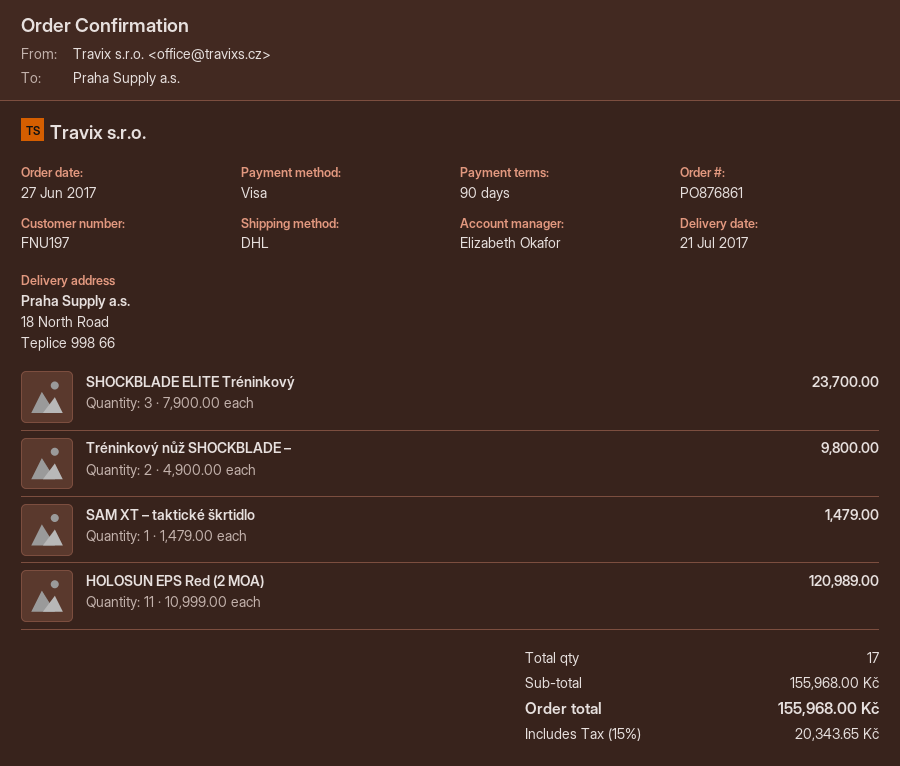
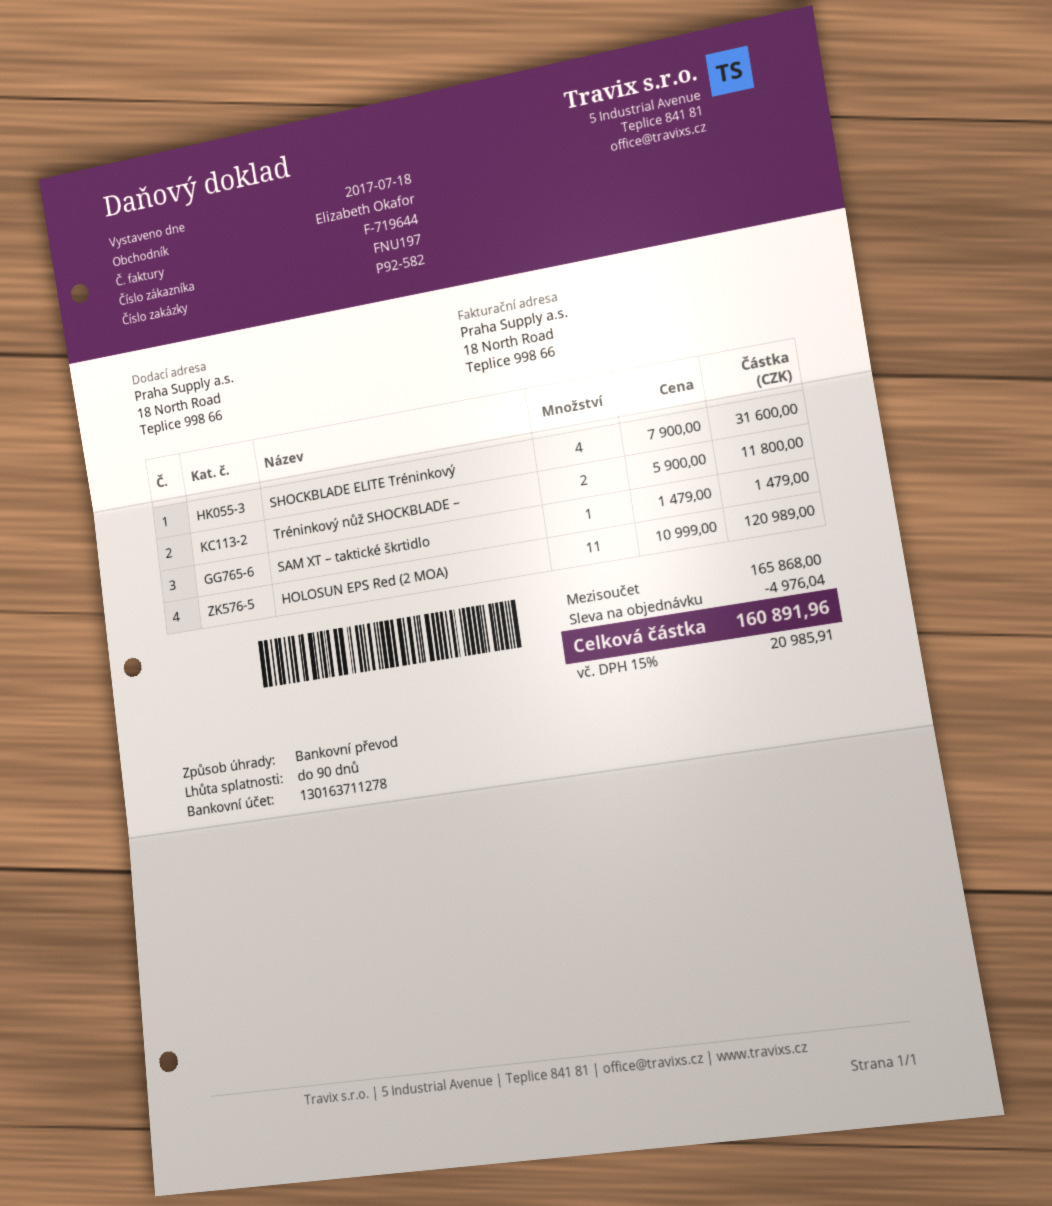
payment method: Visa -> bank transfer
SHOCKBLADE ELITE Tréninkový: 3 x 7900.00 = 23700.00 -> 4 x 7900.00 = 31600.00
Tréninkový nůž SHOCKBLADE –: 2 x 4900.00 = 9800.00 -> 2 x 5900.00 = 11800.00
subtotal: 155968.00 -> 165868.00
discount: none -> 4976.04
tax: 15% = 20343.65 -> 15% = 20985.91
total: 155968.00 -> 160891.96

